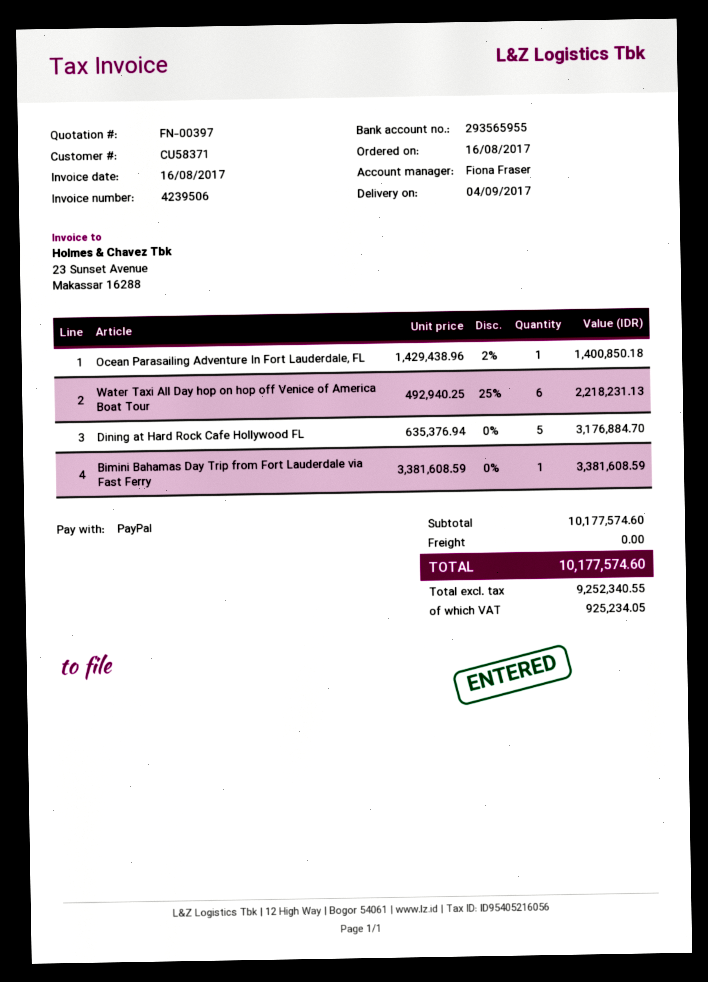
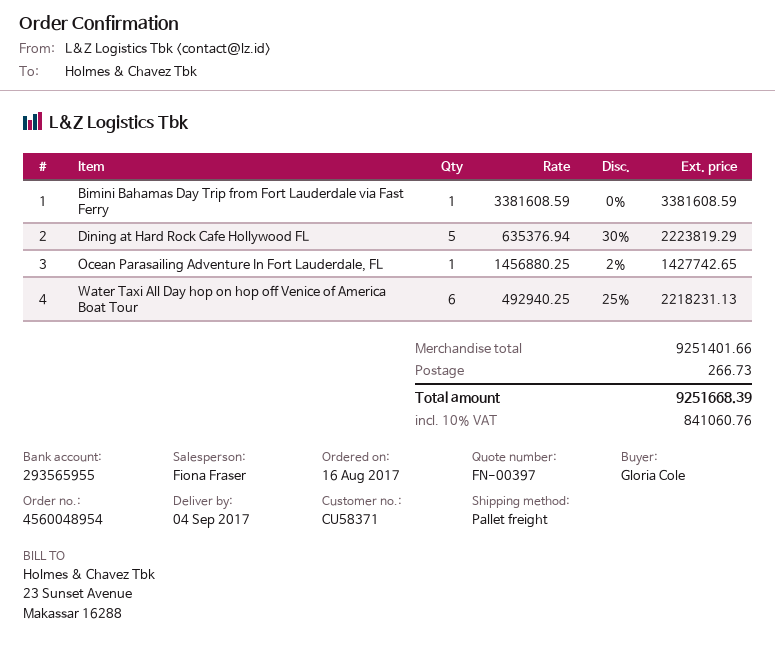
Ocean Parasailing Adventure In Fort Lauderdale, FL: 1 x 1429438.96 - 2% = 1400850.18 -> 1 x 1456880.25 - 2% = 1427742.65
Dining at Hard Rock Cafe Hollywood FL: 5 x 635376.94 = 3176884.70 -> 5 x 635376.94 - 30% = 2223819.29
subtotal: 10177574.60 -> 9251401.66
shipping: 0.00 -> 266.73
tax: 925234.05 -> 841060.76
total: 10177574.60 -> 9251668.39

